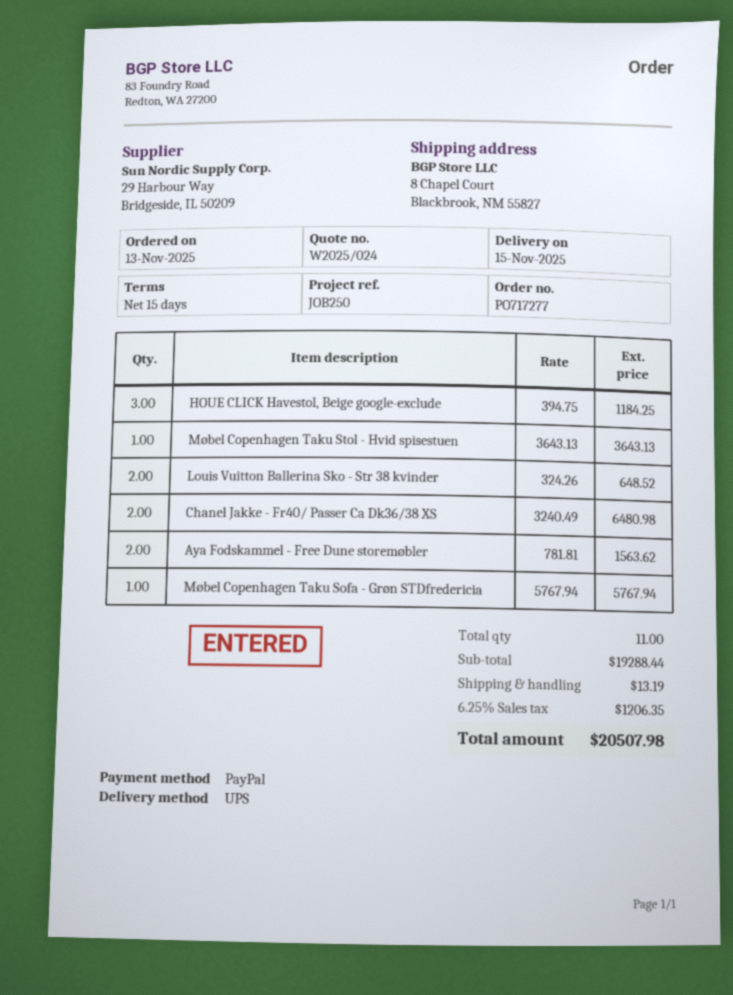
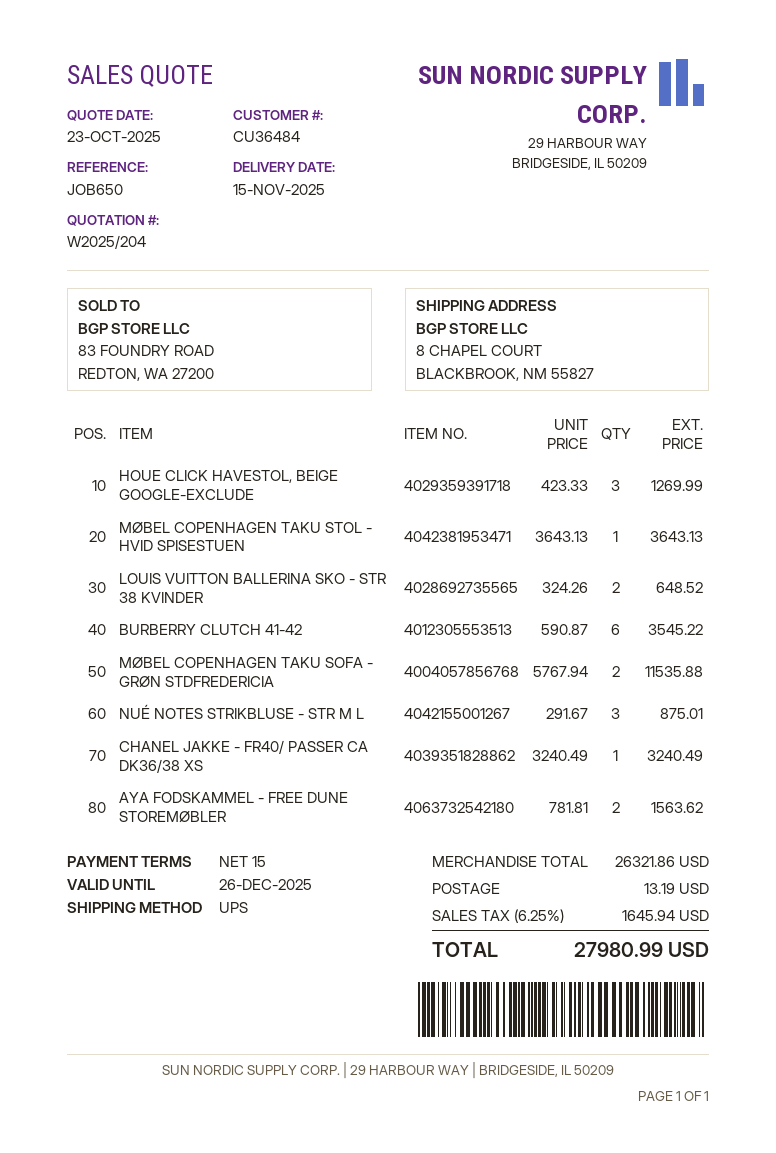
quote number: W2025/024 -> W2025/204
reference: JOB250 -> JOB650
HOUE CLICK Havestol, Beige google-exclude: 3 x 394.75 = 1184.25 -> 3 x 423.33 = 1269.99
Chanel Jakke - Fr40/ Passer Ca Dk36/38 XS: 2 x 3240.49 = 6480.98 -> 1 x 3240.49 = 3240.49
Møbel Copenhagen Taku Sofa - Grøn STDfredericia: 1 x 5767.94 = 5767.94 -> 2 x 5767.94 = 11535.88
BURBERRY CLUTCH 41-42: none -> 6 x 590.87 = 3545.22
NUÉ NOTES STRIKBLUSE - STR M L: none -> 3 x 291.67 = 875.01
subtotal: 19288.44 -> 26321.86
tax: 6.25% = 1206.35 -> 6.25% = 1645.94
total: 20507.98 -> 27980.99

